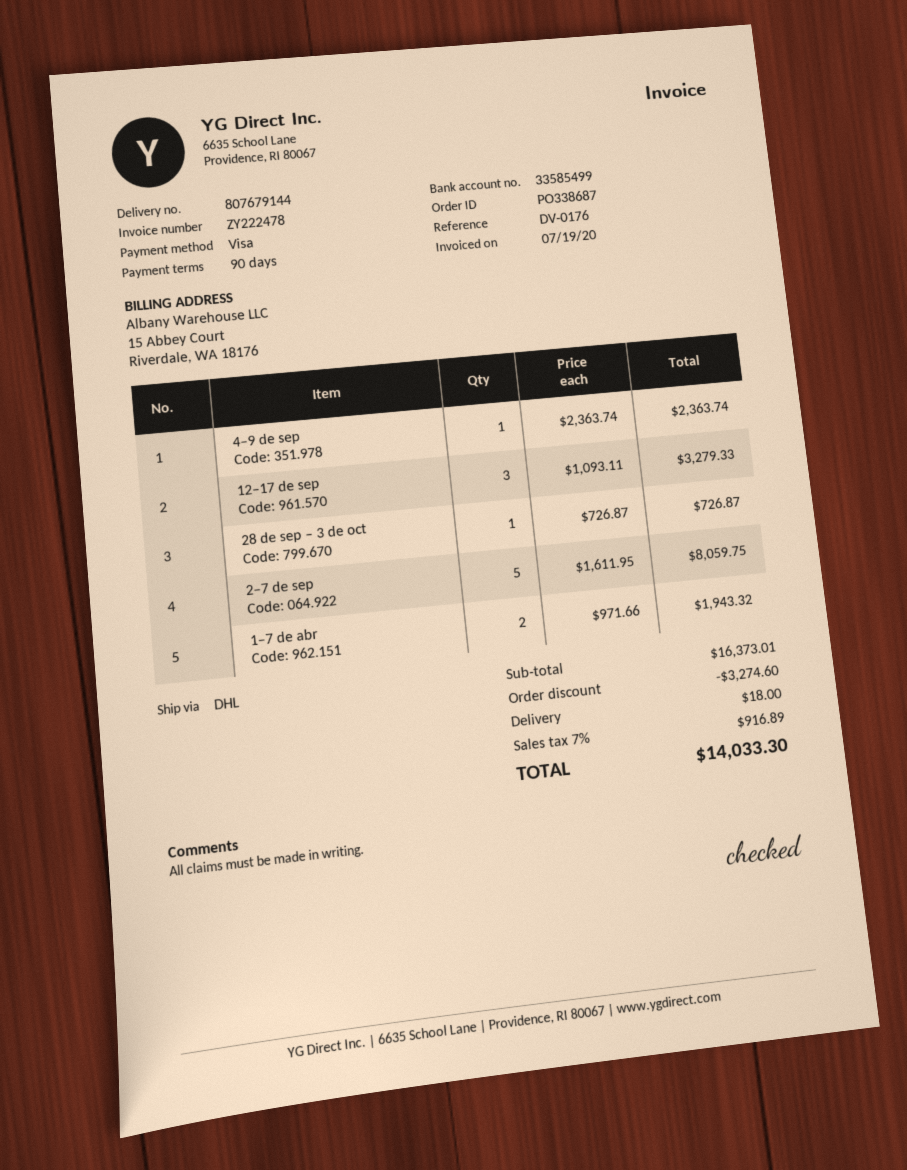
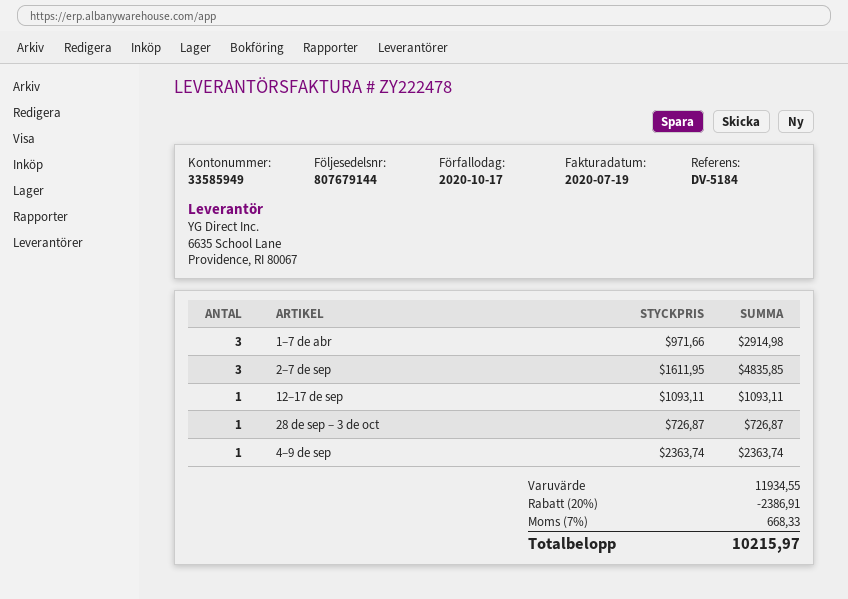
reference: DV-0176 -> DV-5184
bank account: 33585499 -> 33585949
12–17 de sep: 3 x 1093.11 = 3279.33 -> 1 x 1093.11 = 1093.11
2–7 de sep: 5 x 1611.95 = 8059.75 -> 3 x 1611.95 = 4835.85
1–7 de abr: 2 x 971.66 = 1943.32 -> 3 x 971.66 = 2914.98
subtotal: 16373.01 -> 11934.55
discount: 3274.60 -> 2386.91
shipping: 18.00 -> none
tax: 7% = 916.89 -> 7% = 668.33
total: 14033.30 -> 10215.97

